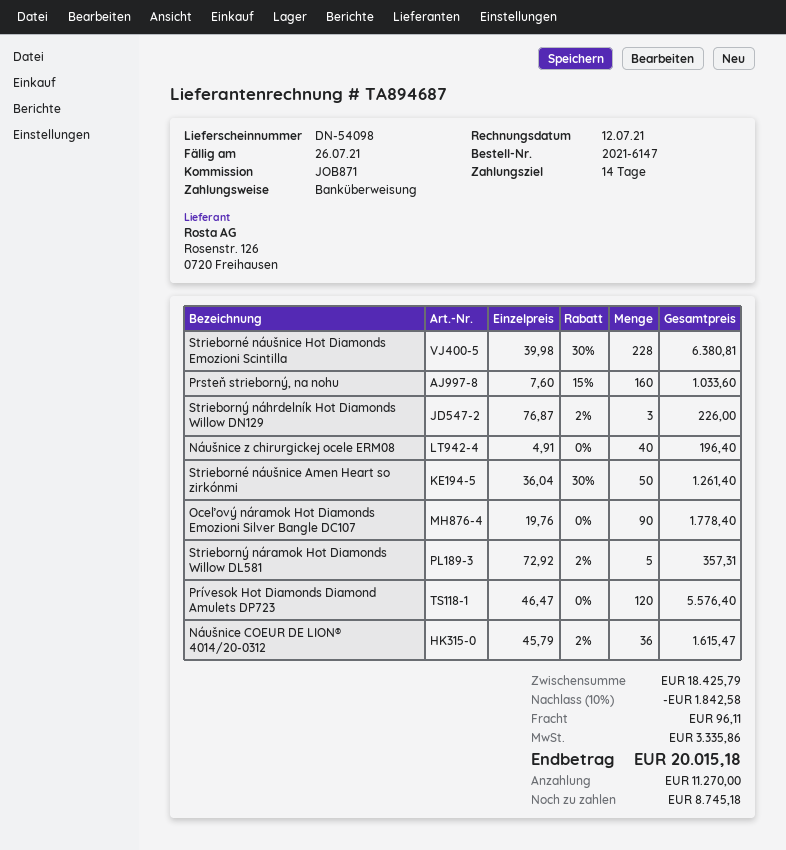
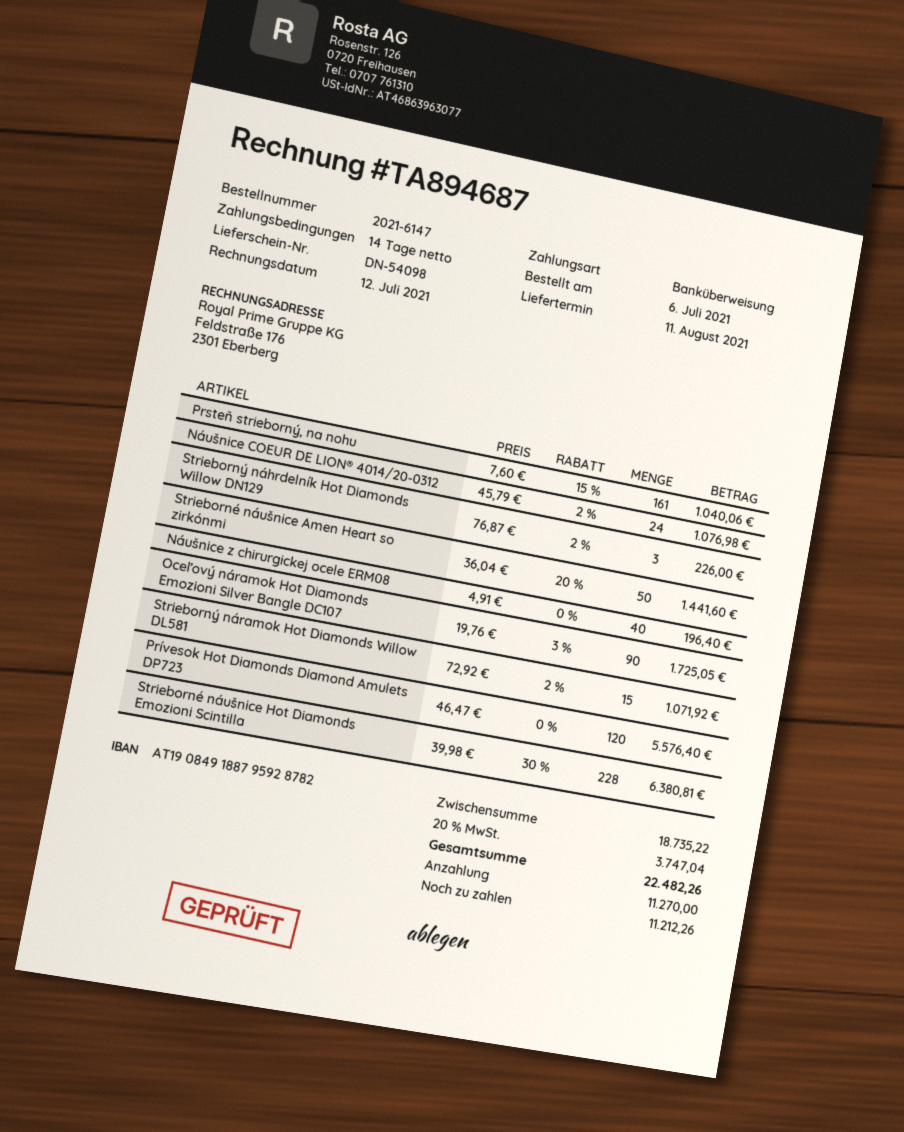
Prsteň strieborný, na nohu: 160 x 7.60 - 15% = 1033.60 -> 161 x 7.60 - 15% = 1040.06
Strieborné náušnice Amen Heart so zirkónmi: 50 x 36.04 - 30% = 1261.40 -> 50 x 36.04 - 20% = 1441.60
Oceľový náramok Hot Diamonds Emozioni Silver Bangle DC107: 90 x 19.76 = 1778.40 -> 90 x 19.76 - 3% = 1725.05
Strieborný náramok Hot Diamonds Willow DL581: 5 x 72.92 - 2% = 357.31 -> 15 x 72.92 - 2% = 1071.92
Náušnice COEUR DE LION® 4014/20-0312: 36 x 45.79 - 2% = 1615.47 -> 24 x 45.79 - 2% = 1076.98
subtotal: 18425.79 -> 18735.22
discount: 10% = 1842.58 -> none
shipping: 96.11 -> none
tax: 3335.86 -> 3747.04
total: 20015.18 -> 22482.26
balance: 8745.18 -> 11212.26

